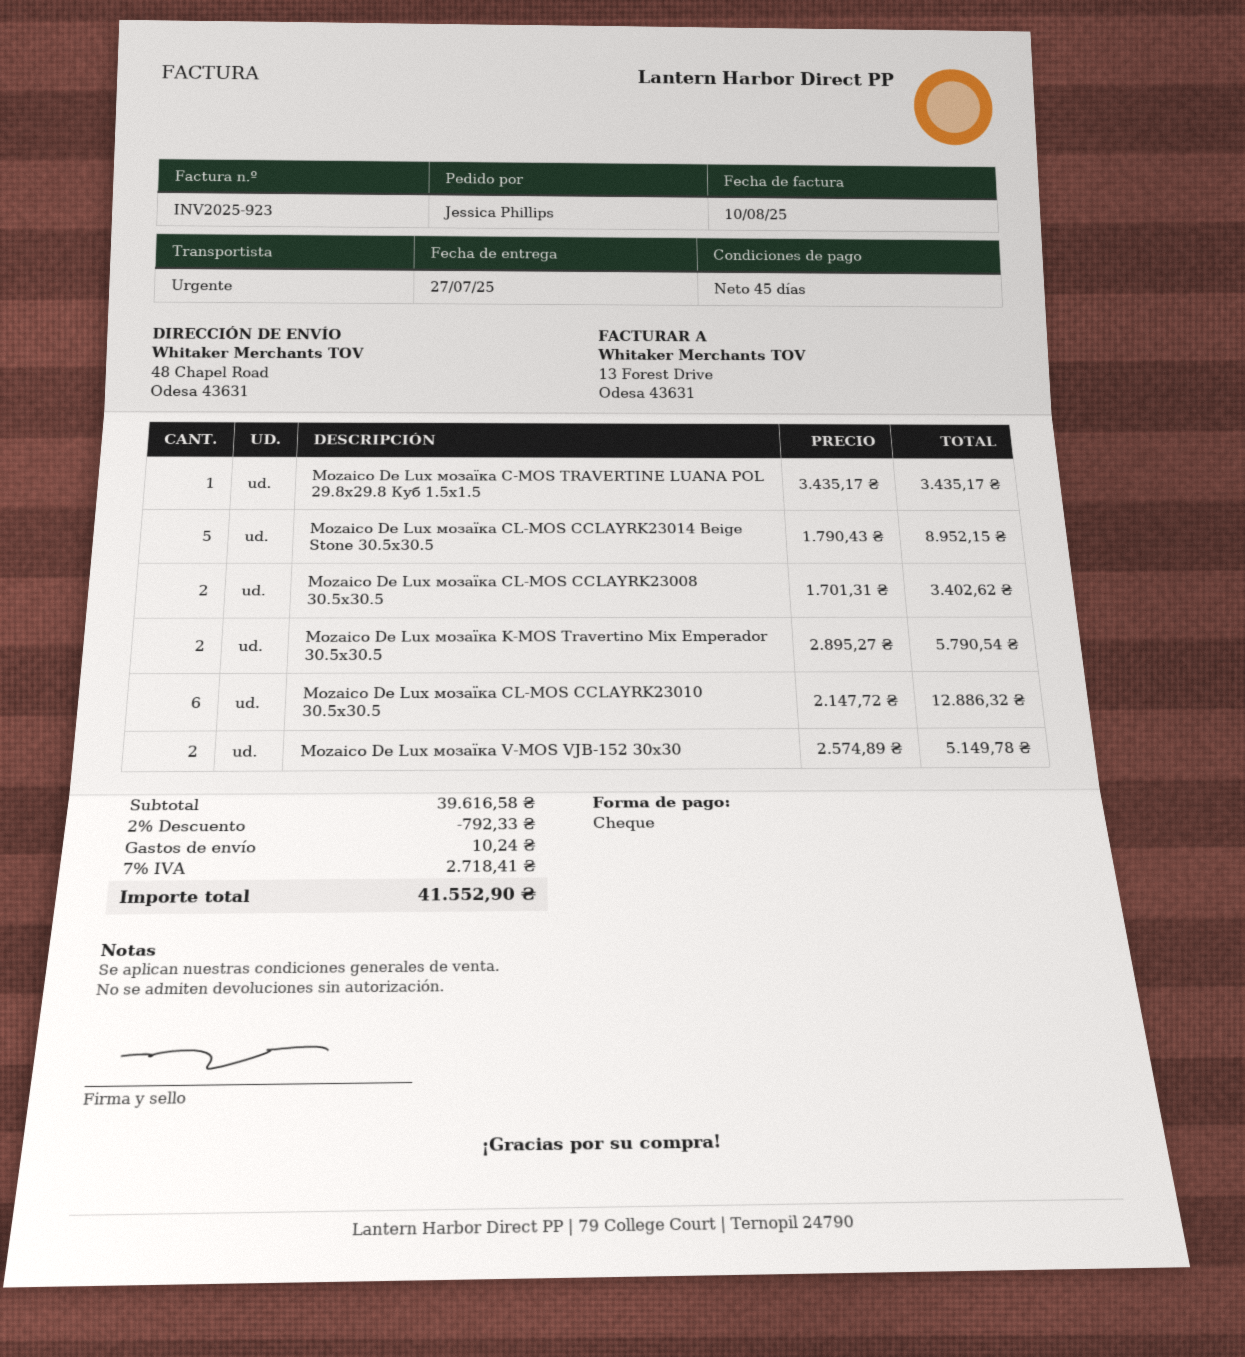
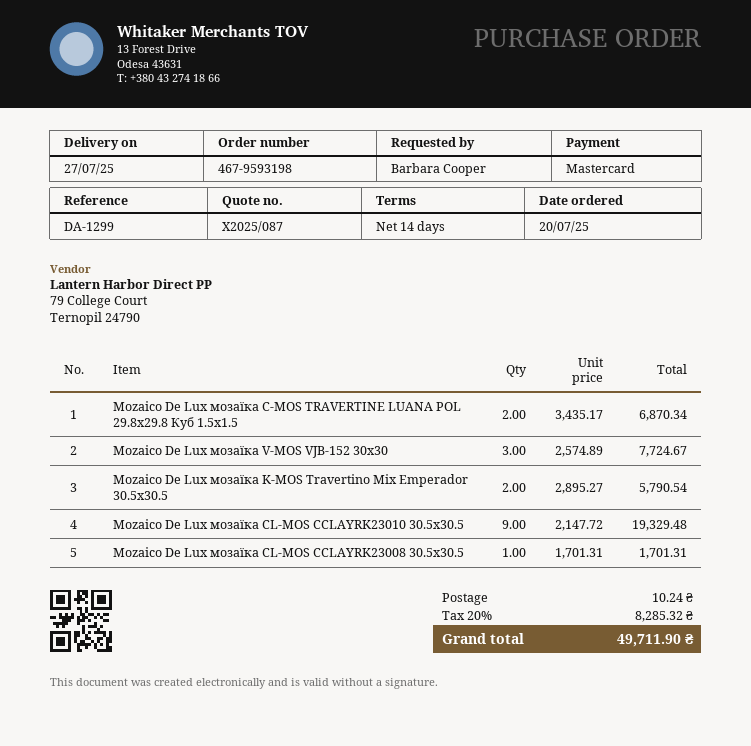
payment terms: 45 days -> 14 days
ordered by: Jessica Phillips -> Barbara Cooper
payment method: cheque -> Mastercard
Mozaico De Lux мозаїка C-MOS TRAVERTINE LUANA POL 29.8x29.8 Куб 1.5x1.5: 1 x 3435.17 = 3435.17 -> 2 x 3435.17 = 6870.34
Mozaico De Lux мозаїка CL-MOS CCLAYRK23014 Beige Stone 30.5x30.5: 5 x 1790.43 = 8952.15 -> none
Mozaico De Lux мозаїка CL-MOS CCLAYRK23008 30.5x30.5: 2 x 1701.31 = 3402.62 -> 1 x 1701.31 = 1701.31
Mozaico De Lux мозаїка CL-MOS CCLAYRK23010 30.5x30.5: 6 x 2147.72 = 12886.32 -> 9 x 2147.72 = 19329.48
Mozaico De Lux мозаїка V-MOS VJB-152 30x30: 2 x 2574.89 = 5149.78 -> 3 x 2574.89 = 7724.67
discount: 2% = 792.33 -> none
tax: 7% = 2718.41 -> 20% = 8285.32
total: 41552.90 -> 49711.90

